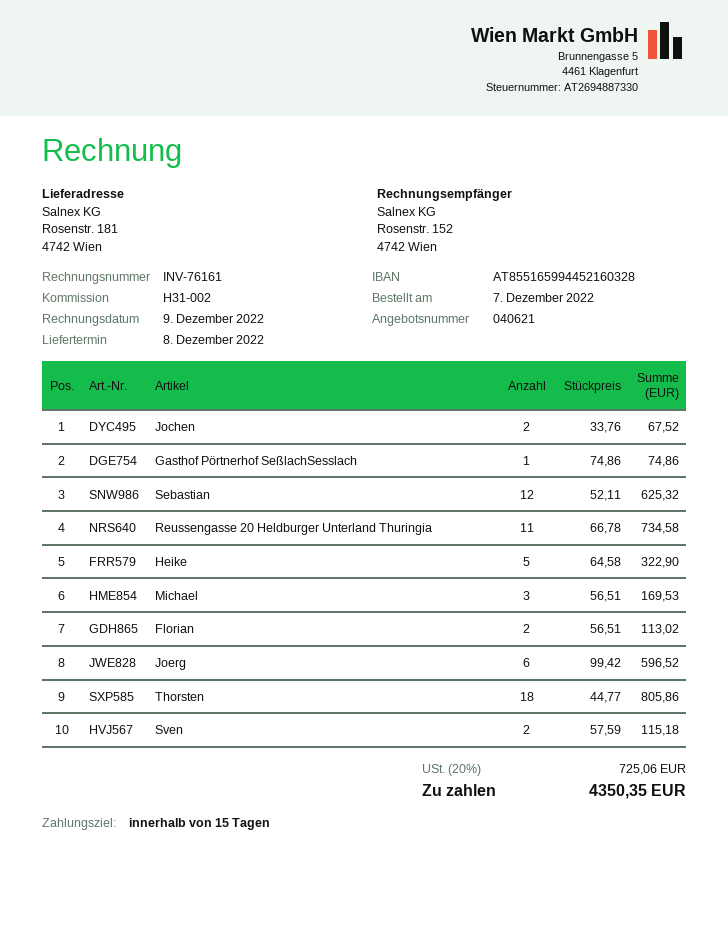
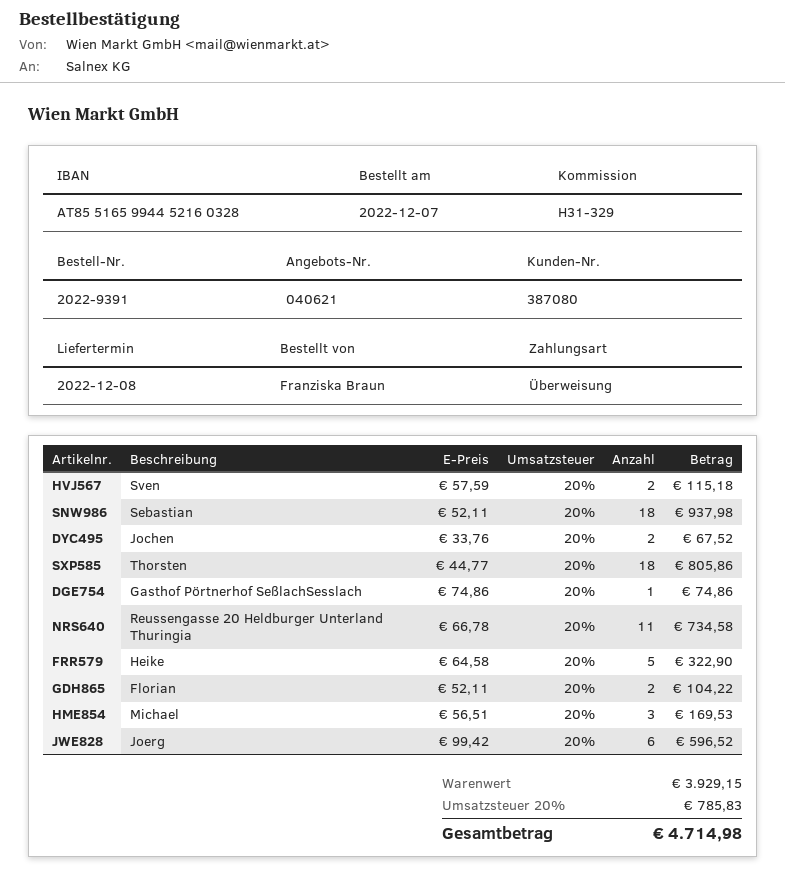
reference: H31-002 -> H31-329
Sebastian: 12 x 52.11 = 625.32 -> 18 x 52.11 = 937.98
Florian: 2 x 56.51 = 113.02 -> 2 x 52.11 = 104.22
tax: 20% = 725.06 -> 20% = 785.83
total: 4350.35 -> 4714.98

